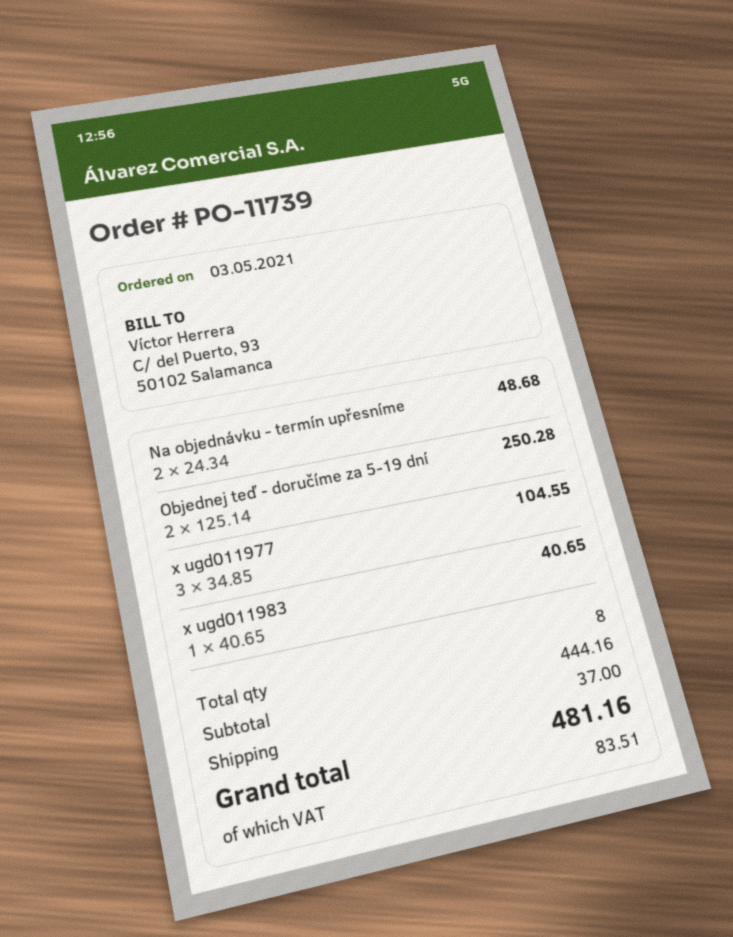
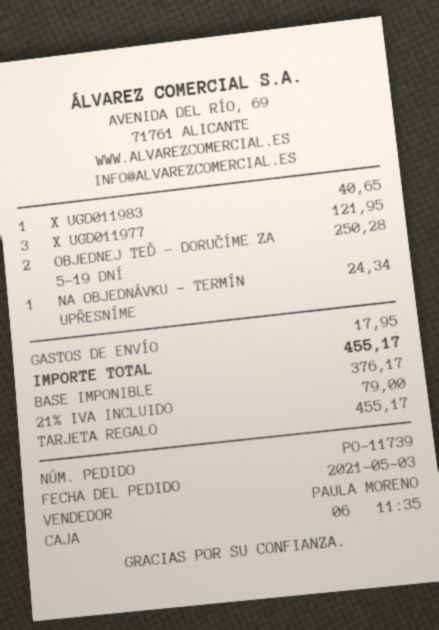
Na objednávku - termín upřesníme: 2 for 48.68 -> 1 for 24.34
x ugd011977: 3 for 104.55 -> 3 for 121.95
shipping: 37.00 -> 17.95
tax: 83.51 -> 79.00
total: 481.16 -> 455.17

